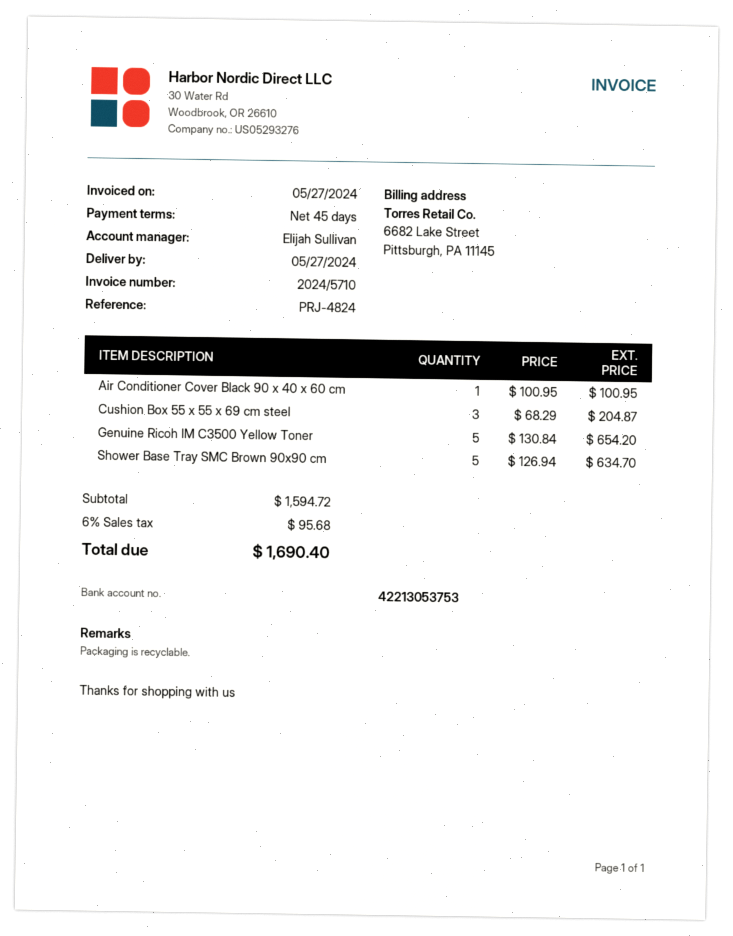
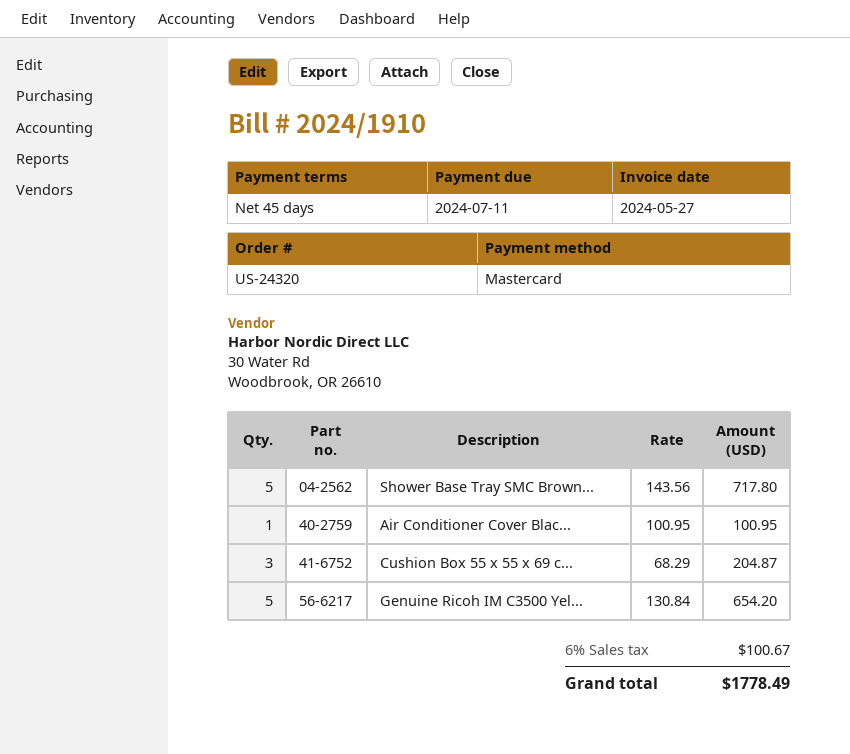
invoice number: 2024/5710 -> 2024/1910
Shower Base Tray SMC Brown 90x90 cm: 5 x 126.94 = 634.70 -> 5 x 143.56 = 717.80
tax: 6% = 95.68 -> 6% = 100.67
total: 1690.40 -> 1778.49

